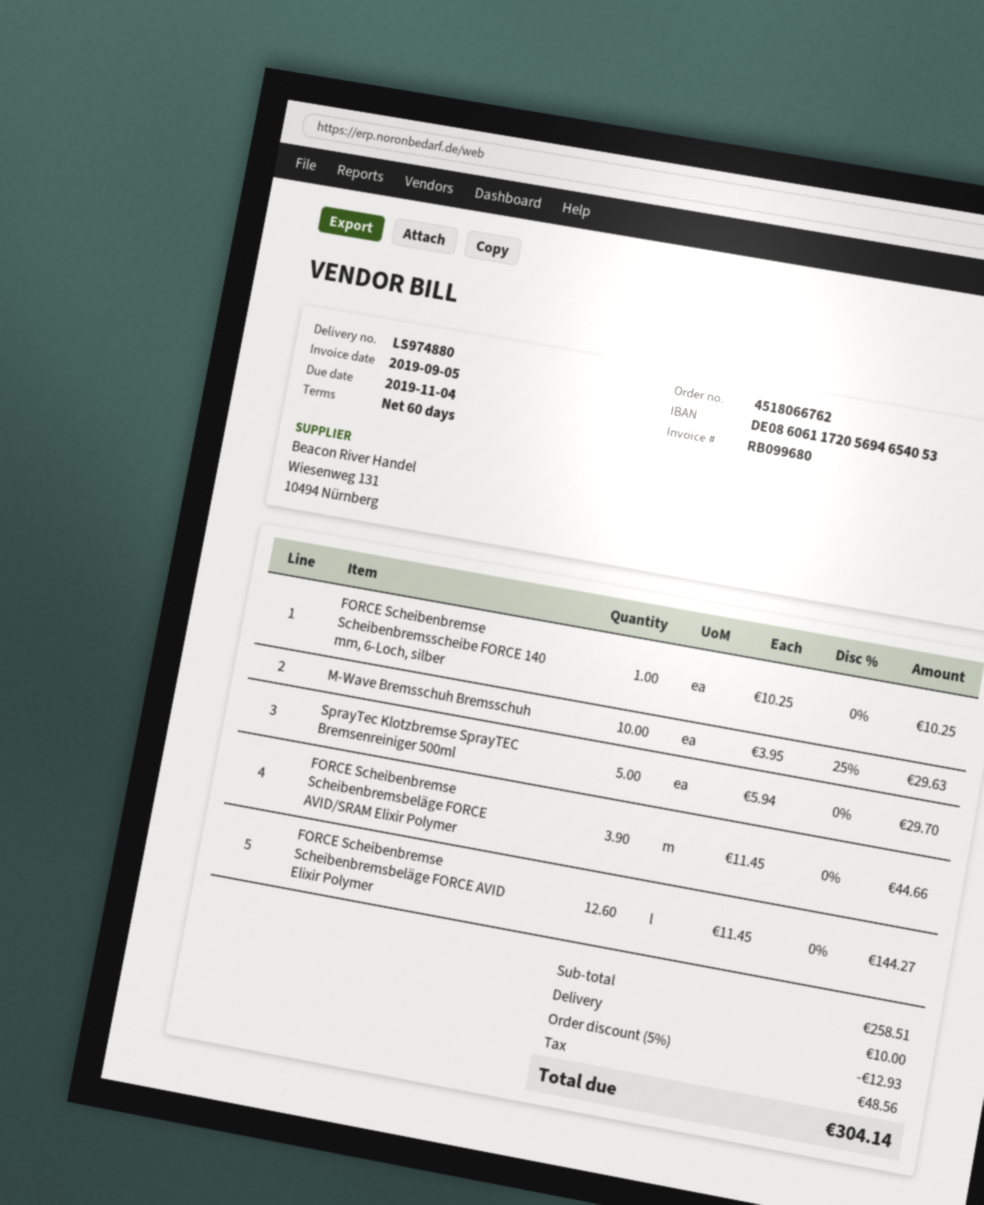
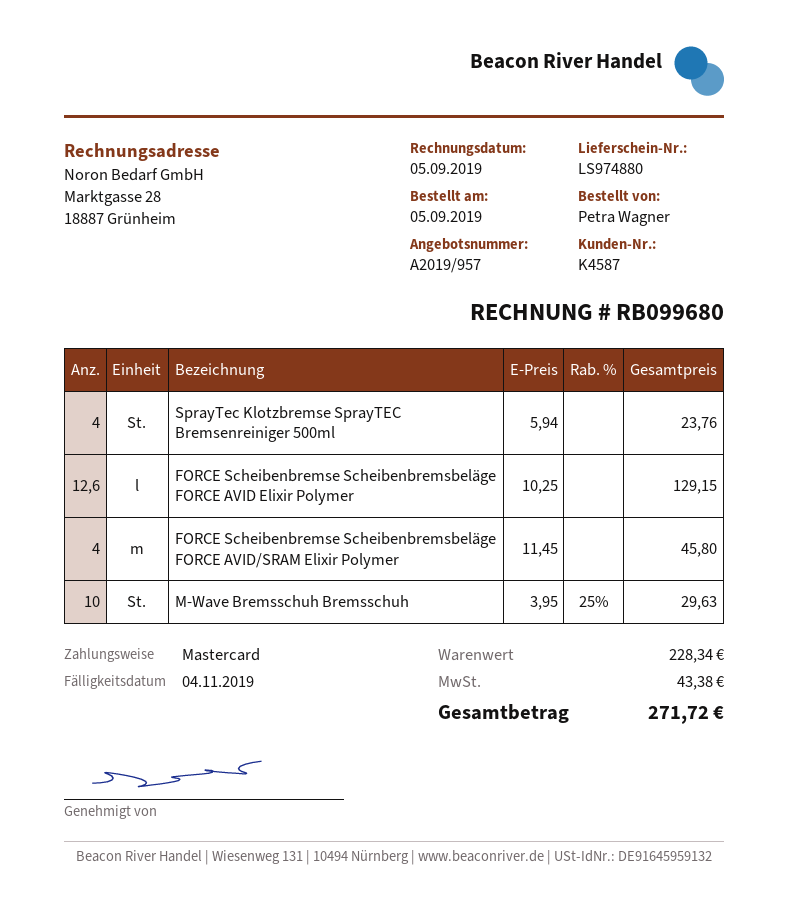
FORCE Scheibenbremse Scheibenbremsscheibe FORCE 140 mm, 6-Loch, silber: 1 x 10.25 = 10.25 -> none
SprayTec Klotzbremse SprayTEC Bremsenreiniger 500ml: 5 x 5.94 = 29.70 -> 4 x 5.94 = 23.76
FORCE Scheibenbremse Scheibenbremsbeläge FORCE AVID/SRAM Elixir Polymer: 3.9 x 11.45 = 44.66 -> 4 x 11.45 = 45.80
FORCE Scheibenbremse Scheibenbremsbeläge FORCE AVID Elixir Polymer: 12.6 x 11.45 = 144.27 -> 12.6 x 10.25 = 129.15
subtotal: 258.51 -> 228.34
discount: 5% = 12.93 -> none
shipping: 10.00 -> none
tax: 48.56 -> 43.38
total: 304.14 -> 271.72

